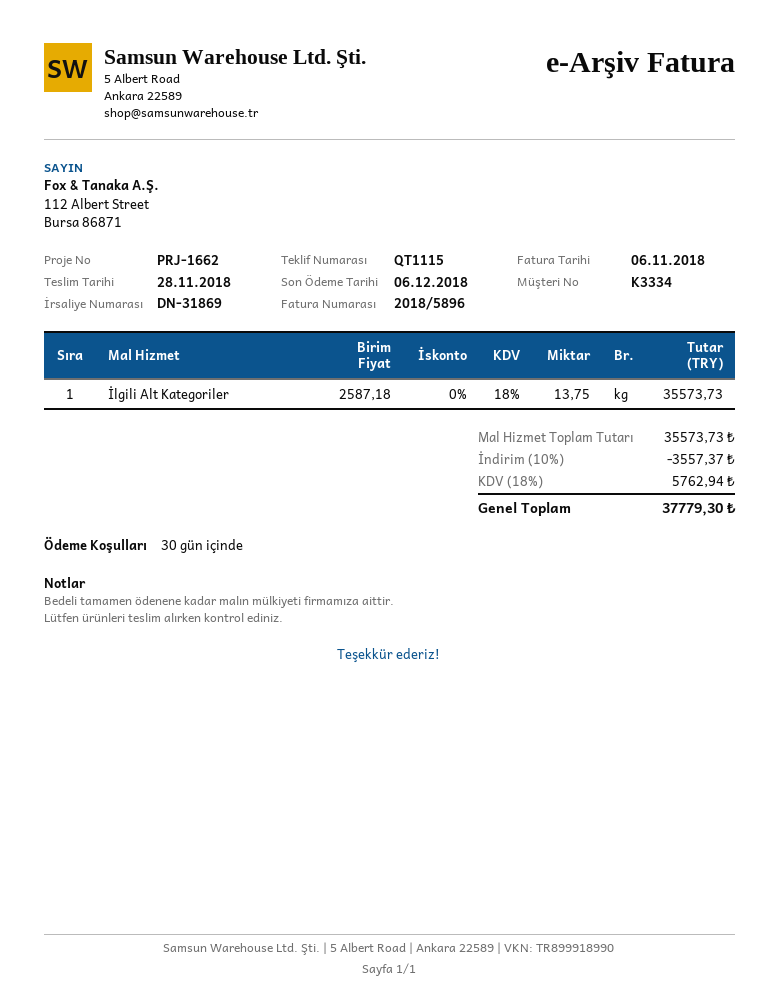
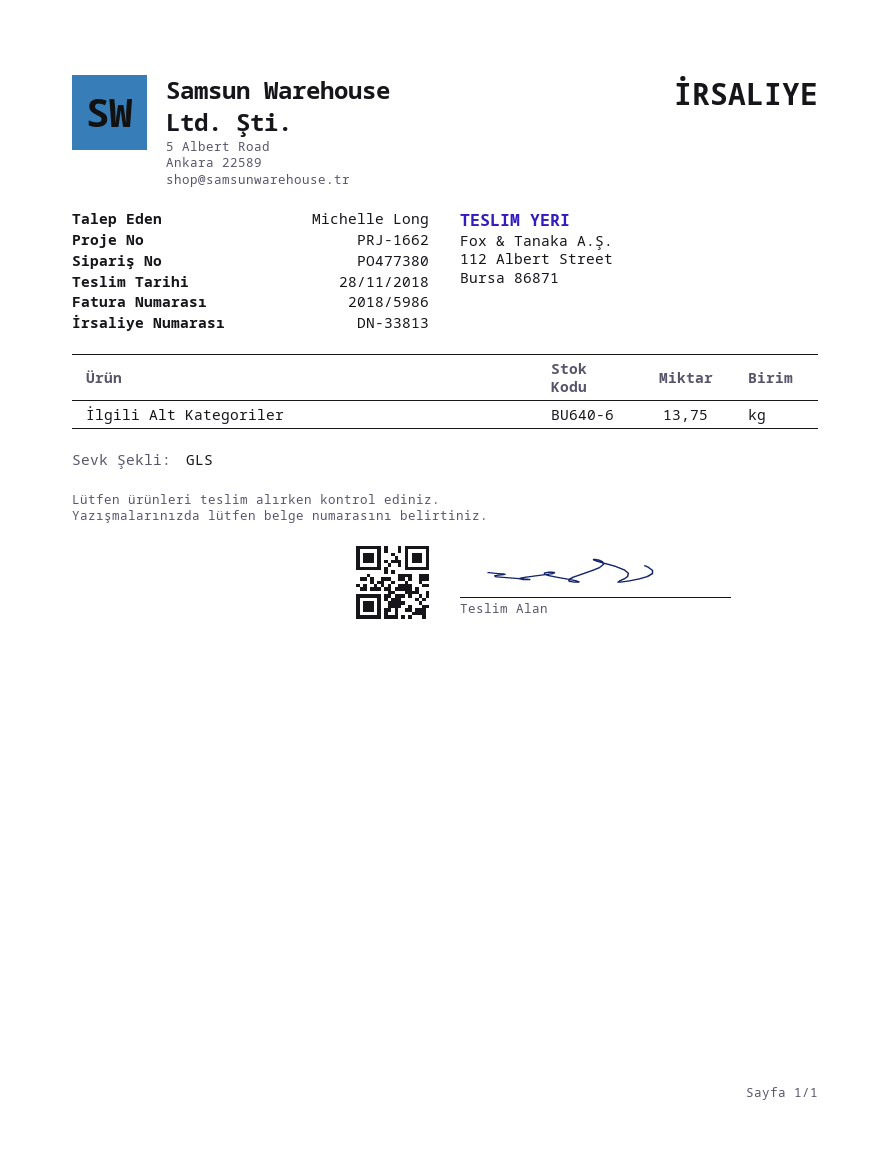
delivery note number: DN-31869 -> DN-33813
invoice number: 2018/5896 -> 2018/5986

